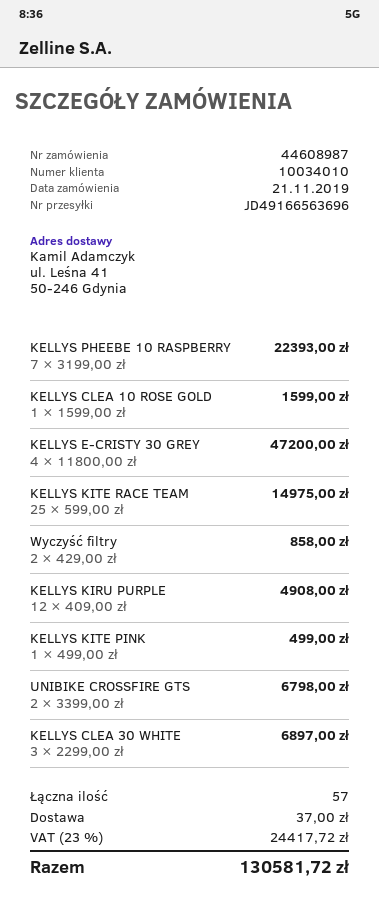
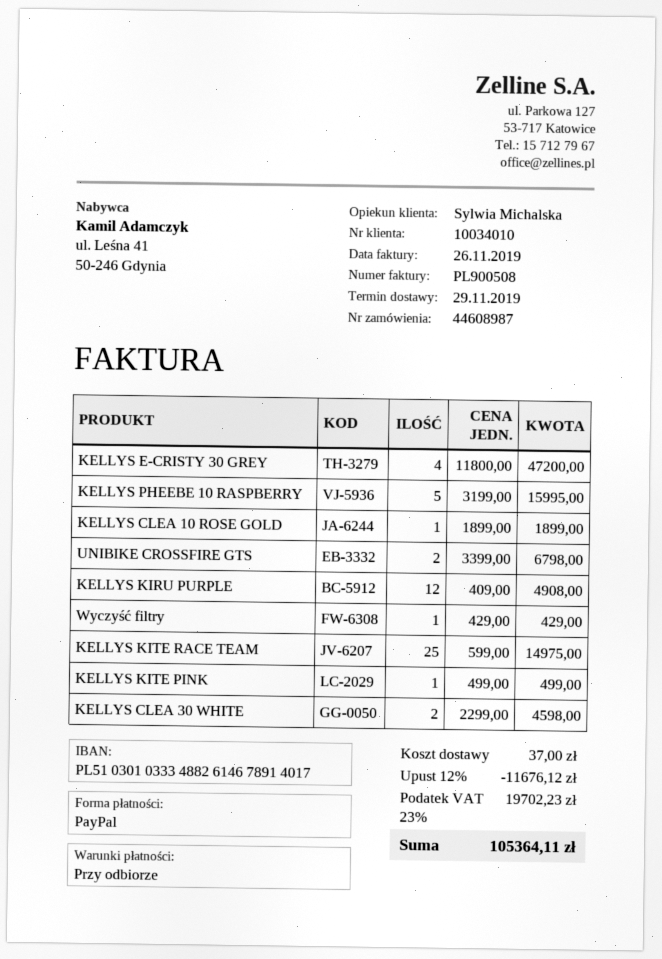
KELLYS PHEEBE 10 RASPBERRY: 7 x 3199.00 = 22393.00 -> 5 x 3199.00 = 15995.00
KELLYS CLEA 10 ROSE GOLD: 1 x 1599.00 = 1599.00 -> 1 x 1899.00 = 1899.00
Wyczyść filtry: 2 x 429.00 = 858.00 -> 1 x 429.00 = 429.00
KELLYS CLEA 30 WHITE: 3 x 2299.00 = 6897.00 -> 2 x 2299.00 = 4598.00
discount: none -> 12% = 11676.12
tax: 23% = 24417.72 -> 23% = 19702.23
total: 130581.72 -> 105364.11

